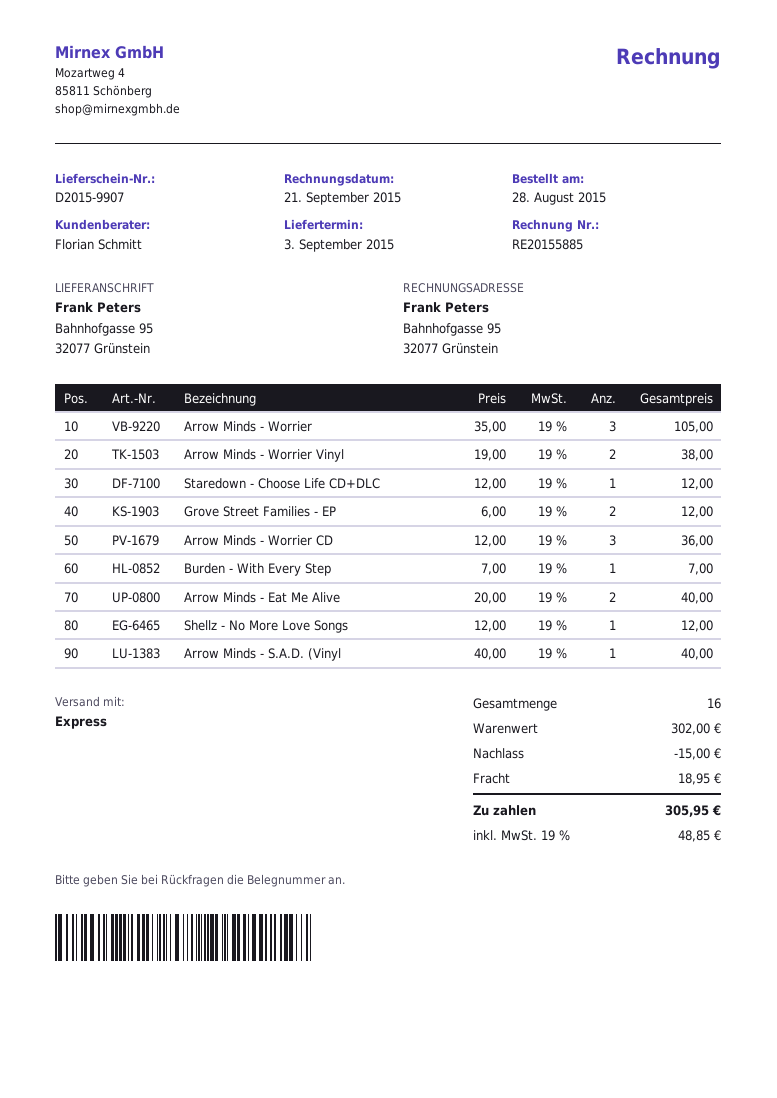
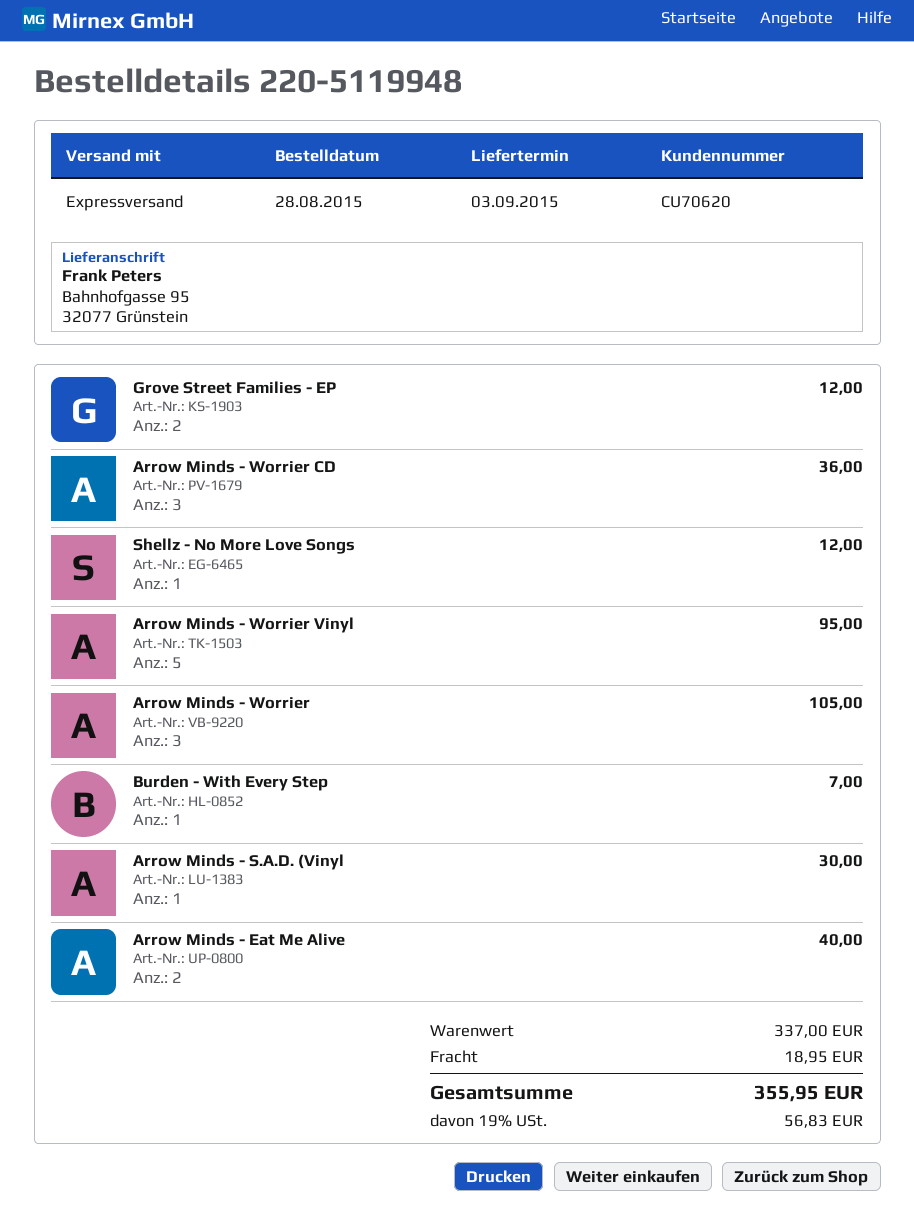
Arrow Minds - Worrier Vinyl: 2 for 38.00 -> 5 for 95.00
Staredown - Choose Life CD+DLC: 1 for 12.00 -> none
Arrow Minds - S.A.D. (Vinyl: 1 for 40.00 -> 1 for 30.00
subtotal: 302.00 -> 337.00
discount: 15.00 -> none
tax: 19% = 48.85 -> 19% = 56.83
total: 305.95 -> 355.95

